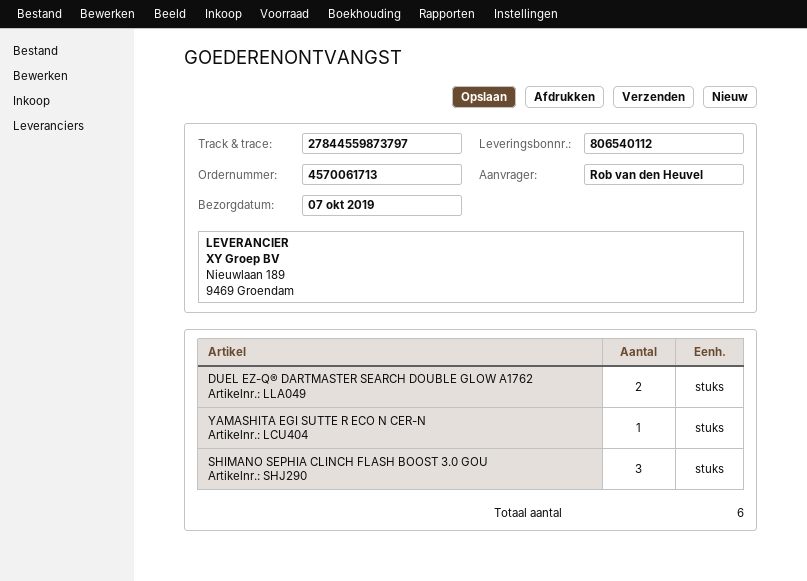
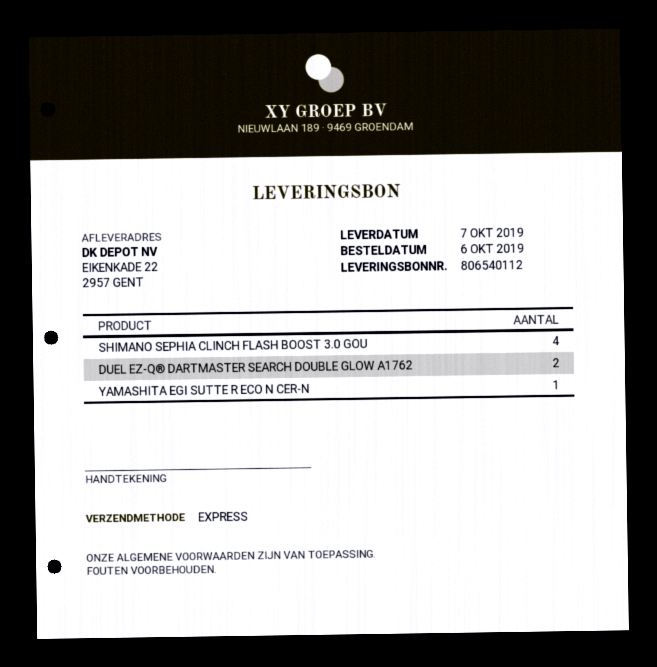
SHIMANO SEPHIA CLINCH FLASH BOOST 3.0 GOU: 3 -> 4

